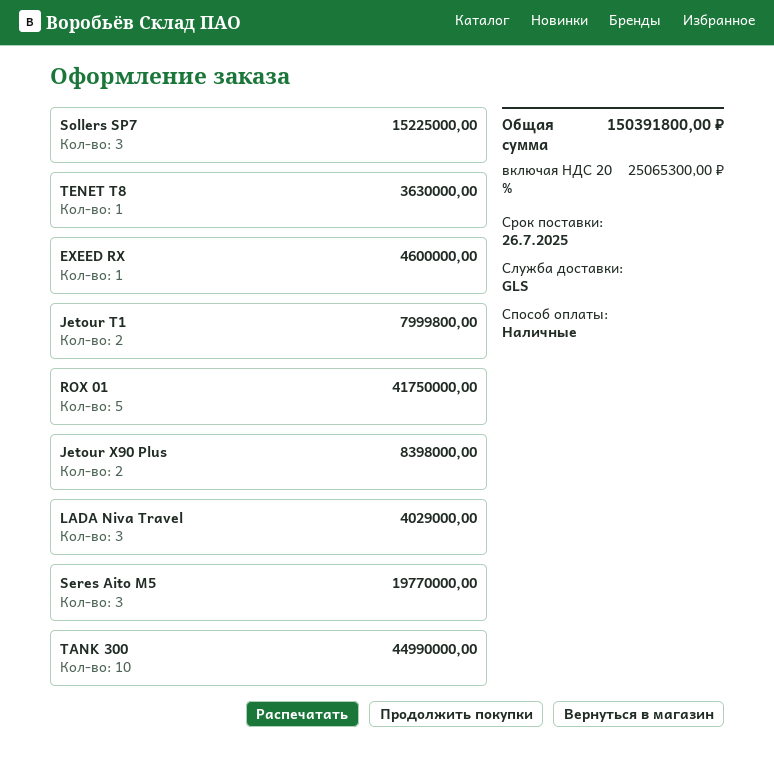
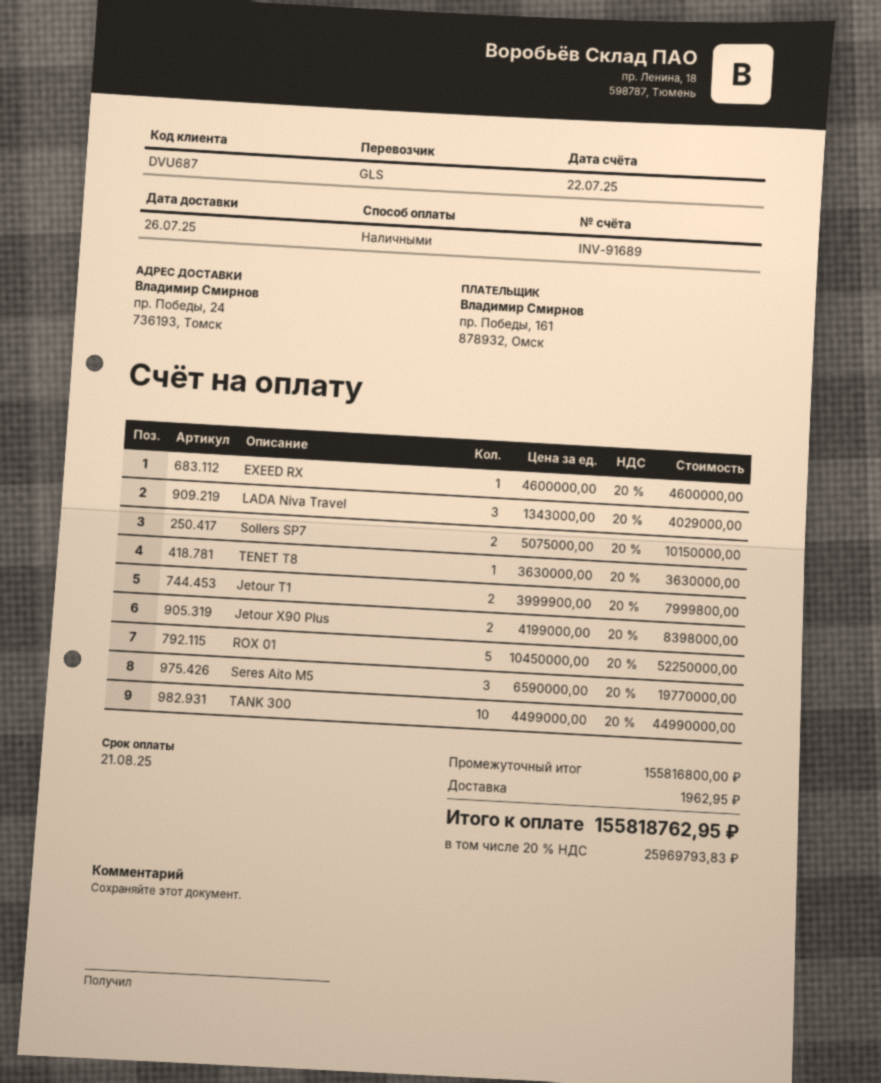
Sollers SP7: 3 for 15225000.00 -> 2 for 10150000.00
ROX 01: 5 for 41750000.00 -> 5 for 52250000.00
shipping: none -> 1962.95
tax: 20% = 25065300.00 -> 20% = 25969793.83
total: 150391800.00 -> 155818762.95

